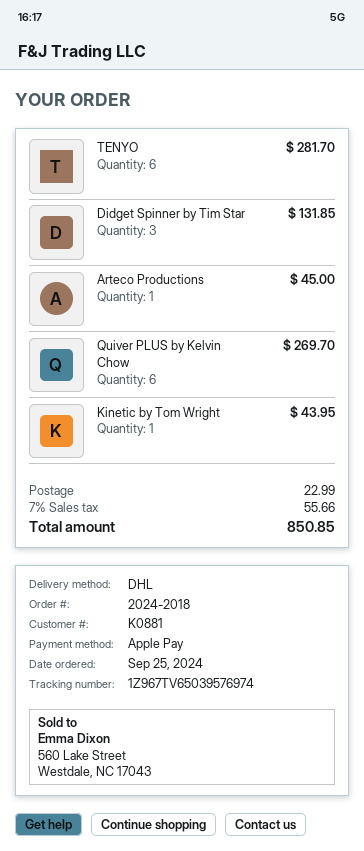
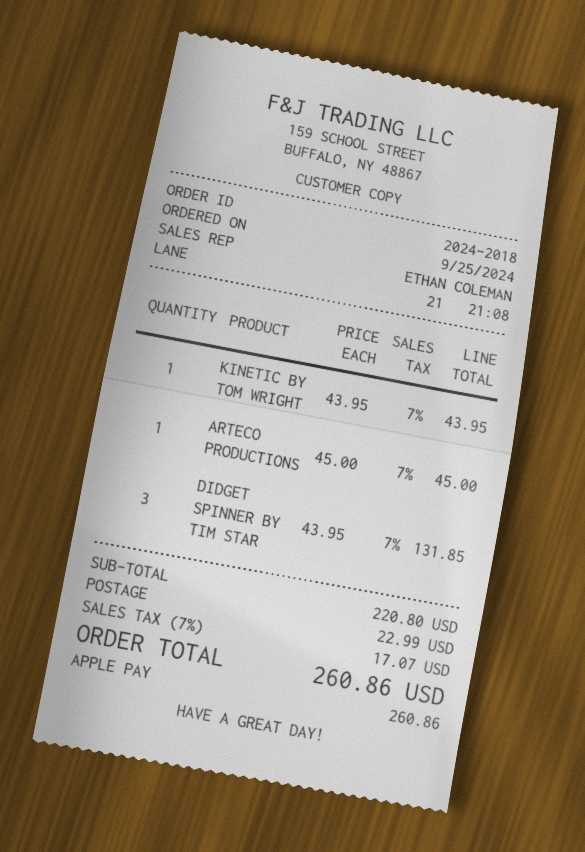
TENYO: 6 for 281.70 -> none
Quiver PLUS by Kelvin Chow: 6 for 269.70 -> none
tax: 7% = 55.66 -> 7% = 17.07
total: 850.85 -> 260.86

